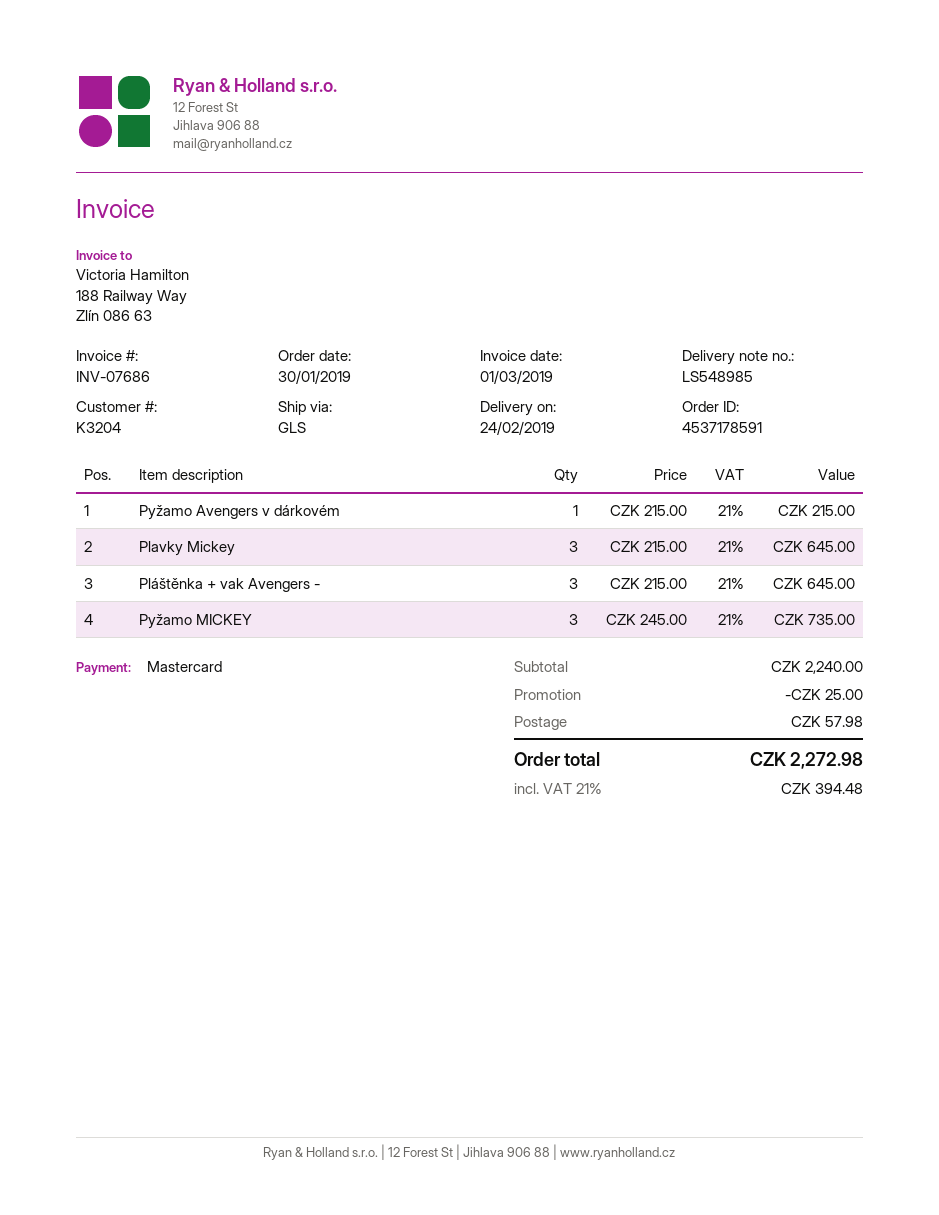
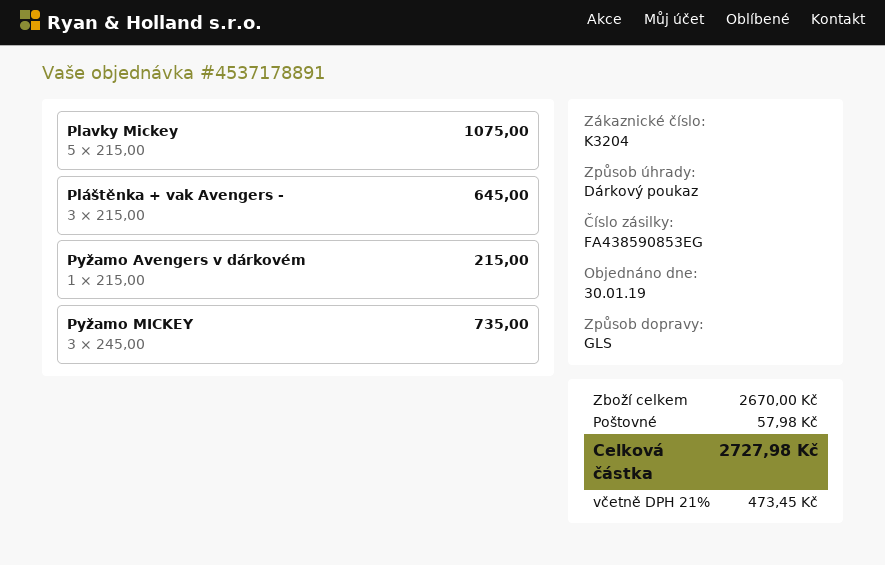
order number: 4537178591 -> 4537178891
payment method: Mastercard -> gift card
Plavky Mickey: 3 x 215.00 = 645.00 -> 5 x 215.00 = 1075.00
subtotal: 2240.00 -> 2670.00
discount: 25.00 -> none
tax: 21% = 394.48 -> 21% = 473.45
total: 2272.98 -> 2727.98

